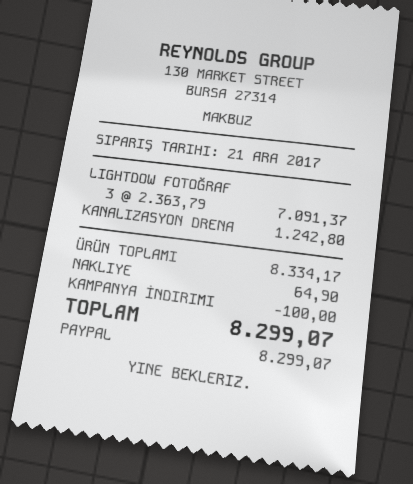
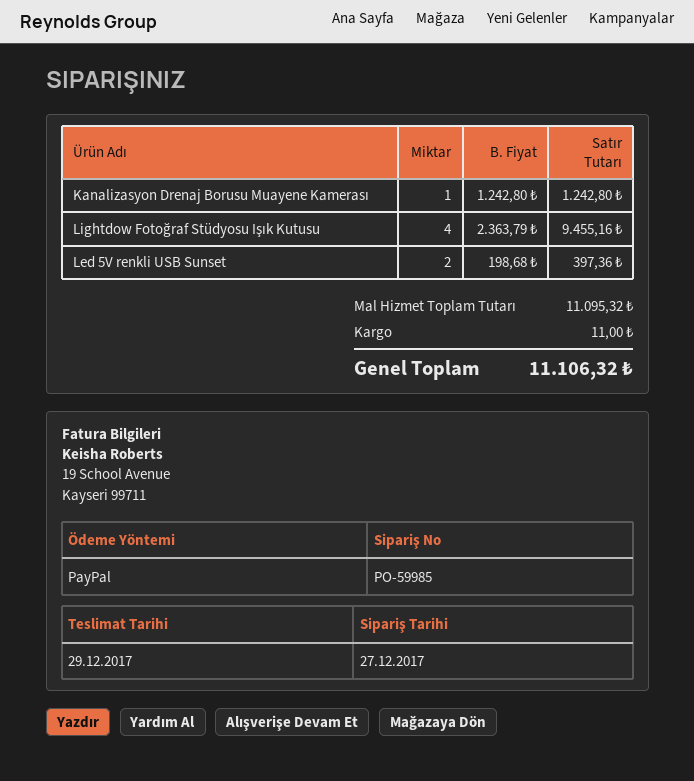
order date: 2017-12-21 -> 2017-12-27
LIGHTDOW FOTOĞRAF: 3 x 2363.79 = 7091.37 -> 4 x 2363.79 = 9455.16
Led 5V renkli USB Sunset: none -> 2 x 198.68 = 397.36
subtotal: 8334.17 -> 11095.32
discount: 100.00 -> none
shipping: 64.90 -> 11.00
total: 8299.07 -> 11106.32

